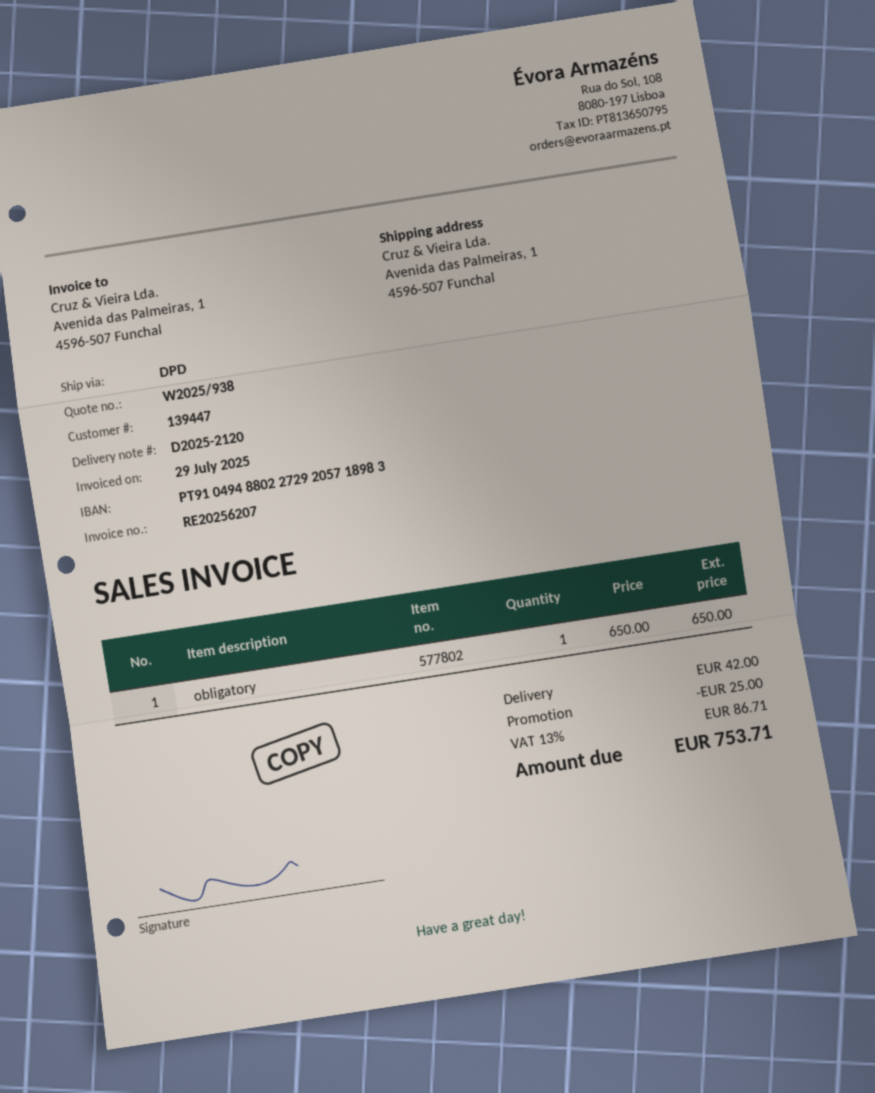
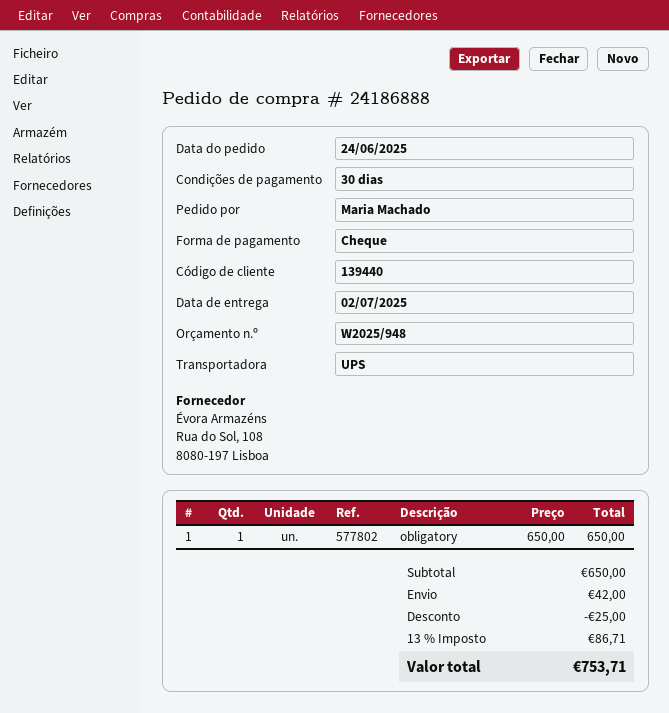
quote number: W2025/938 -> W2025/948
customer number: 139447 -> 139440
shipping method: DPD -> UPS

